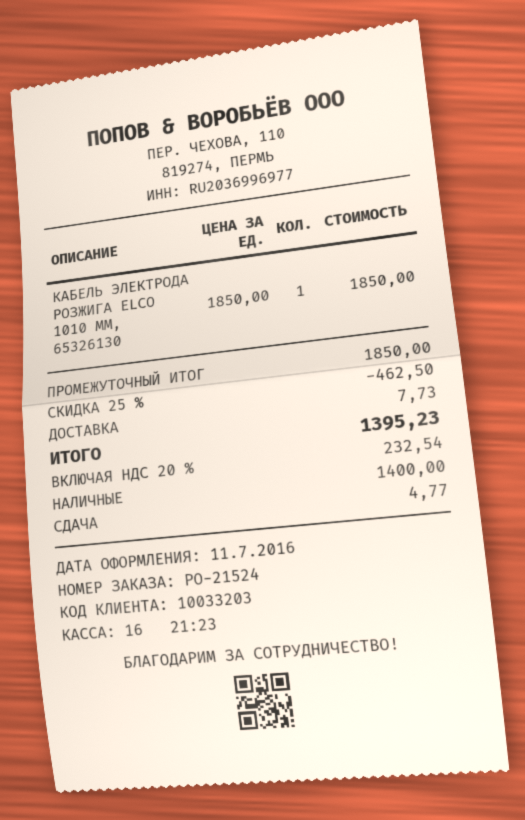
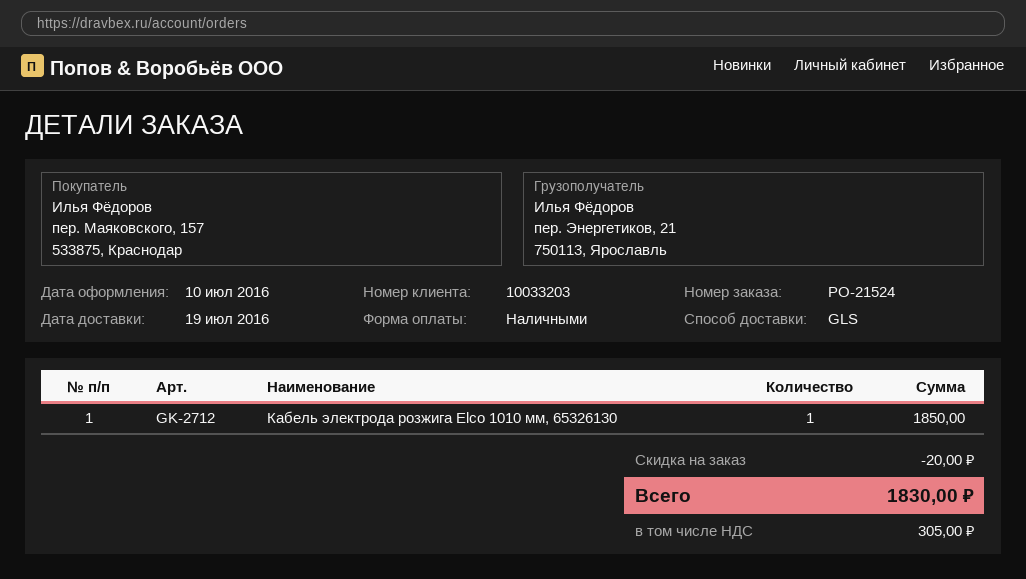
order date: 2016-07-11 -> 2016-07-10
discount: 462.50 -> 20.00
shipping: 7.73 -> none
tax: 232.54 -> 305.00
total: 1395.23 -> 1830.00

